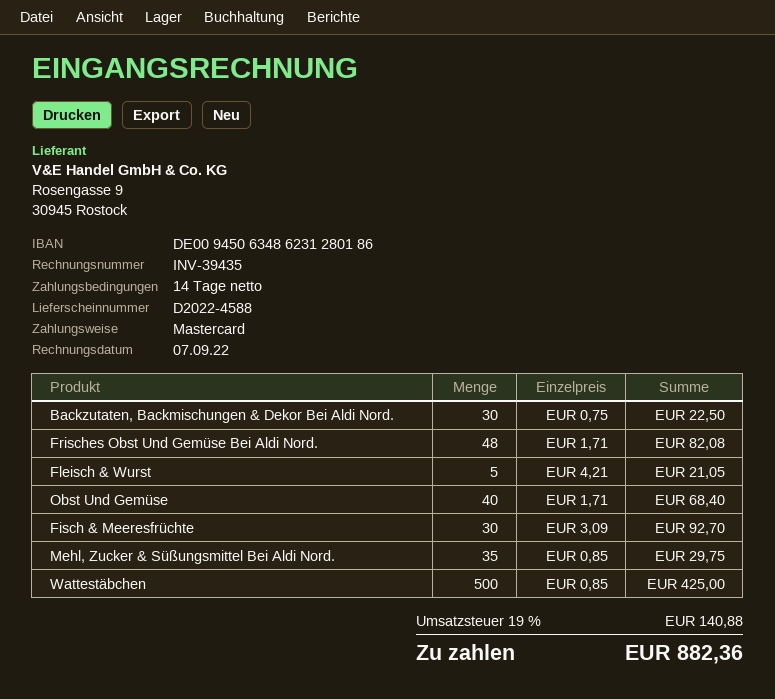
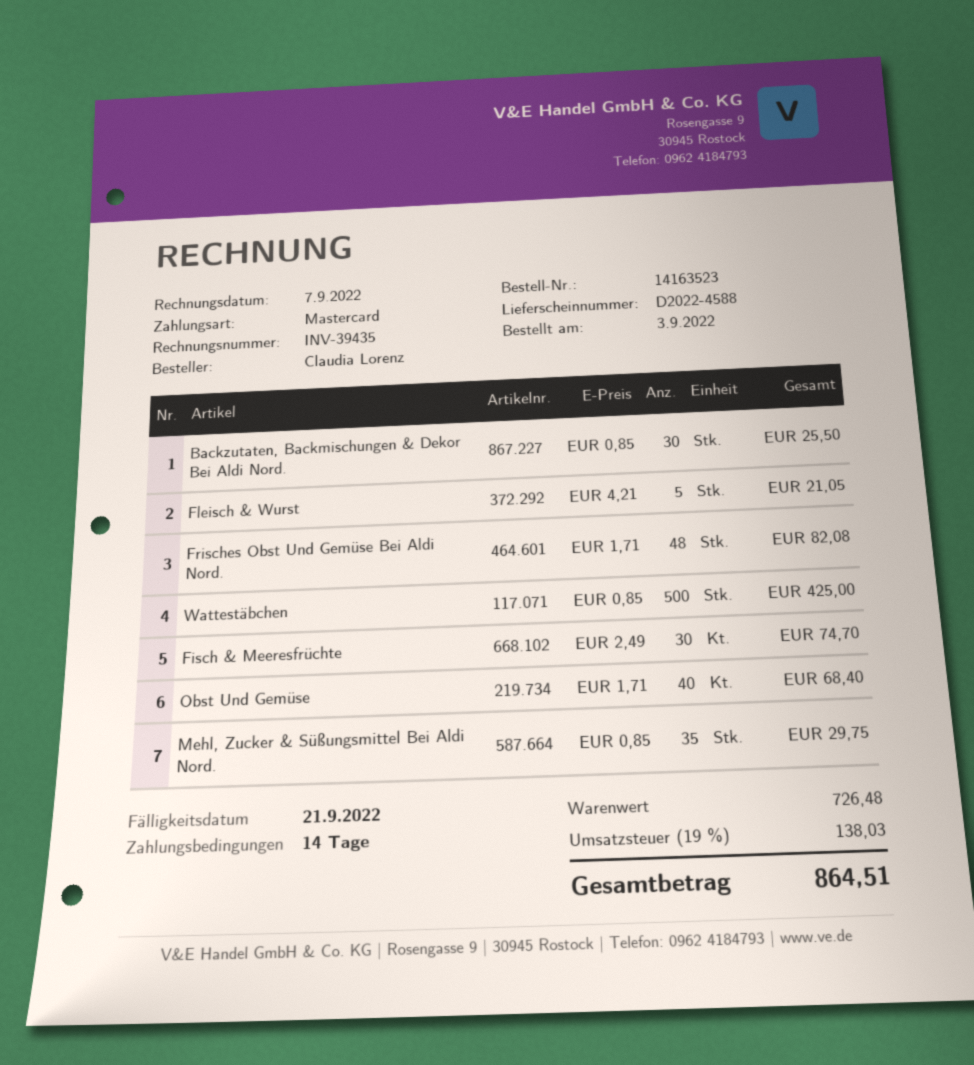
Backzutaten, Backmischungen & Dekor Bei Aldi Nord.: 30 x 0.75 = 22.50 -> 30 x 0.85 = 25.50
Fisch & Meeresfrüchte: 30 x 3.09 = 92.70 -> 30 x 2.49 = 74.70
tax: 19% = 140.88 -> 19% = 138.03
total: 882.36 -> 864.51

